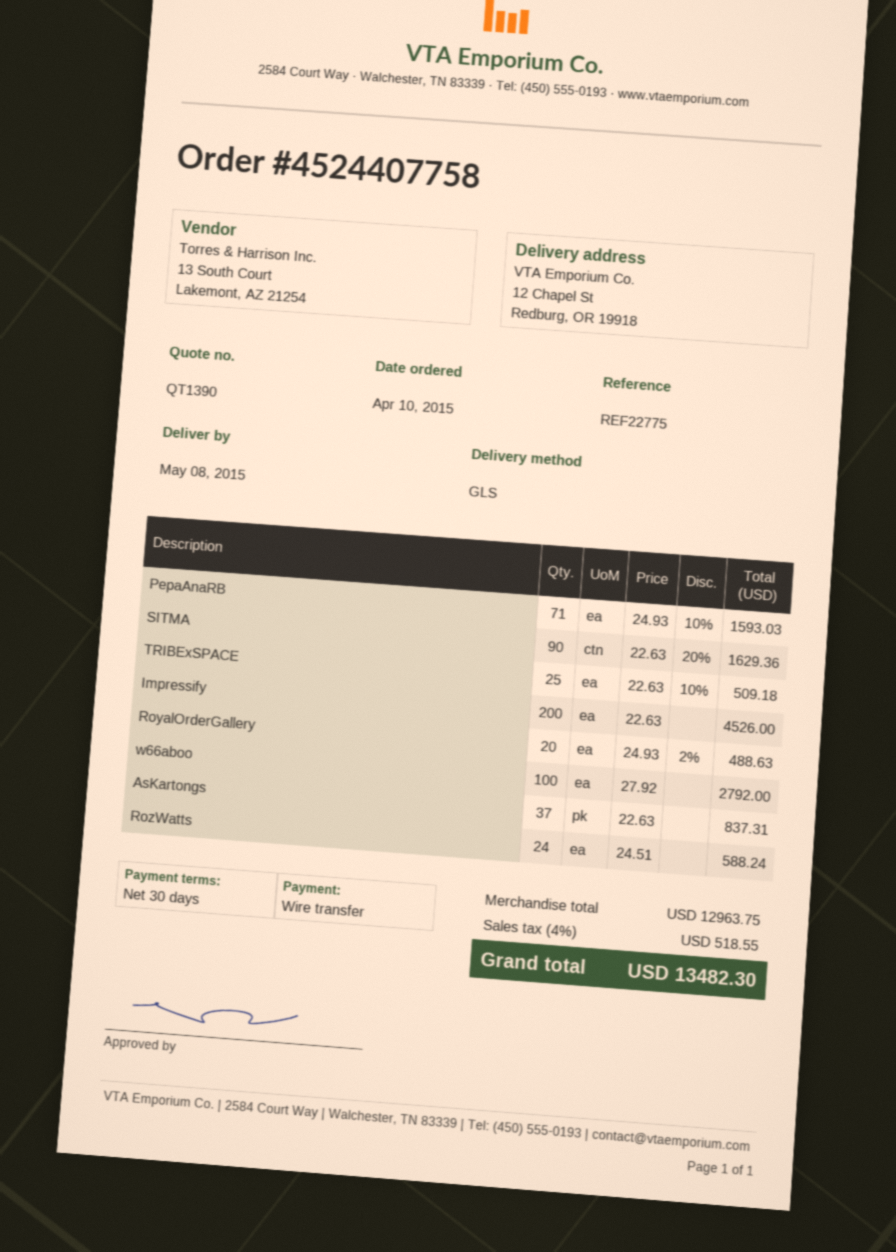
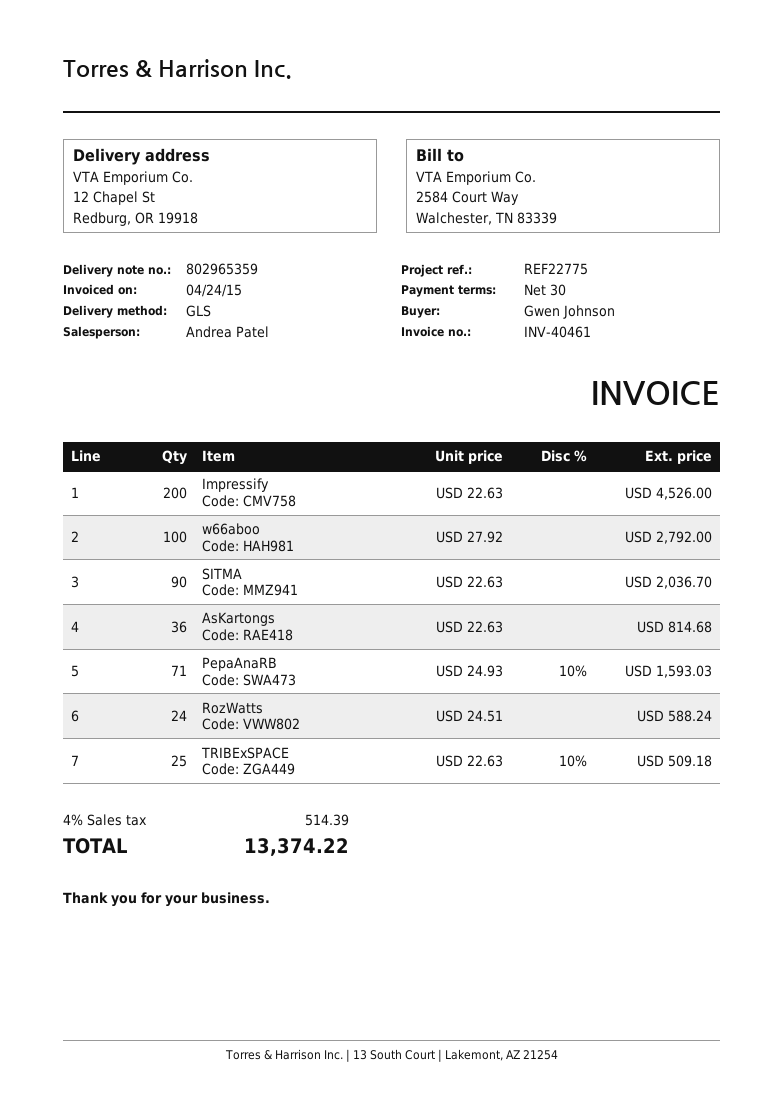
SITMA: 90 x 22.63 - 20% = 1629.36 -> 90 x 22.63 = 2036.70
RoyalOrderGallery: 20 x 24.93 - 2% = 488.63 -> none
AsKartongs: 37 x 22.63 = 837.31 -> 36 x 22.63 = 814.68
tax: 4% = 518.55 -> 4% = 514.39
total: 13482.30 -> 13374.22

